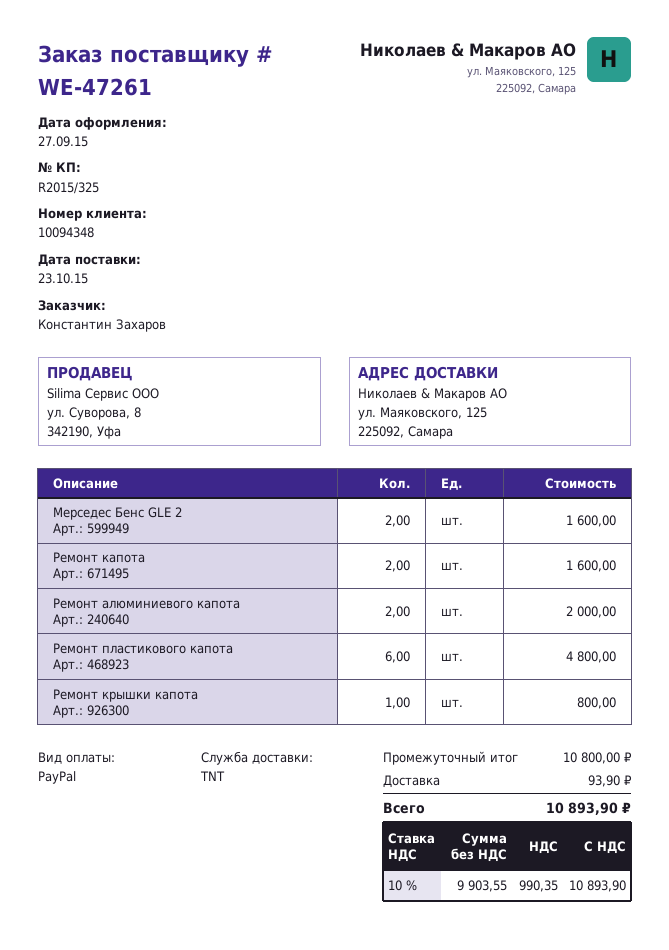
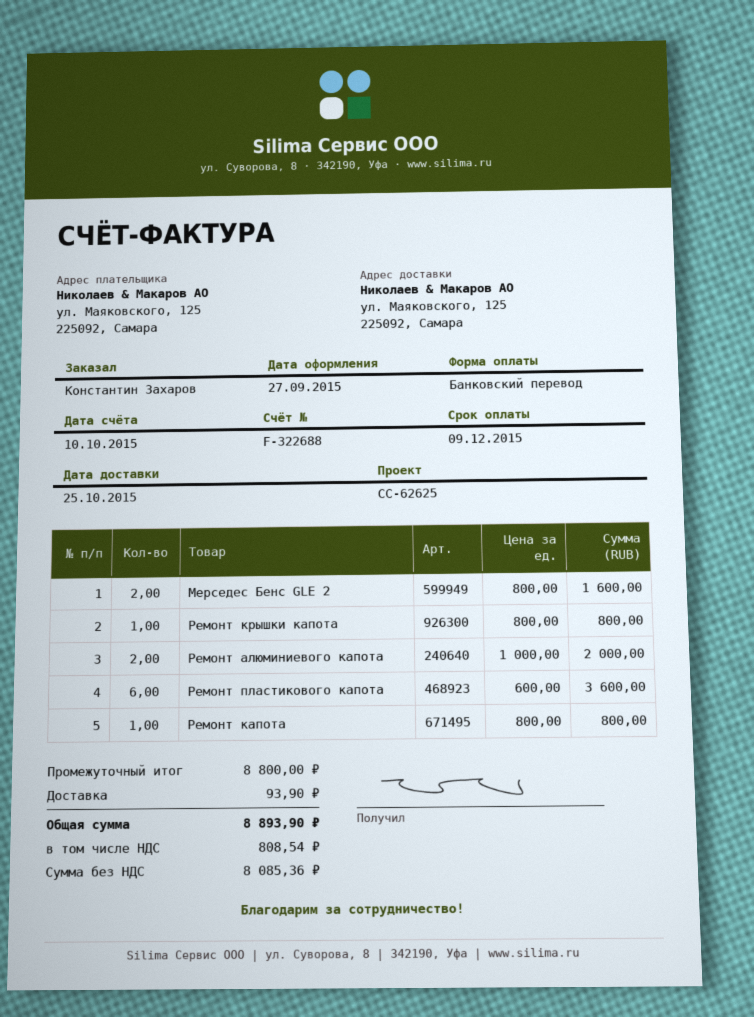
delivery date: 2015-10-23 -> 2015-10-25
payment method: PayPal -> bank transfer
Ремонт капота: 2 for 1600.00 -> 1 for 800.00
Ремонт пластикового капота: 6 for 4800.00 -> 6 for 3600.00
subtotal: 10800.00 -> 8800.00
net: 9903.55 -> 8085.36
tax: 990.35 -> 808.54
total: 10893.90 -> 8893.90

